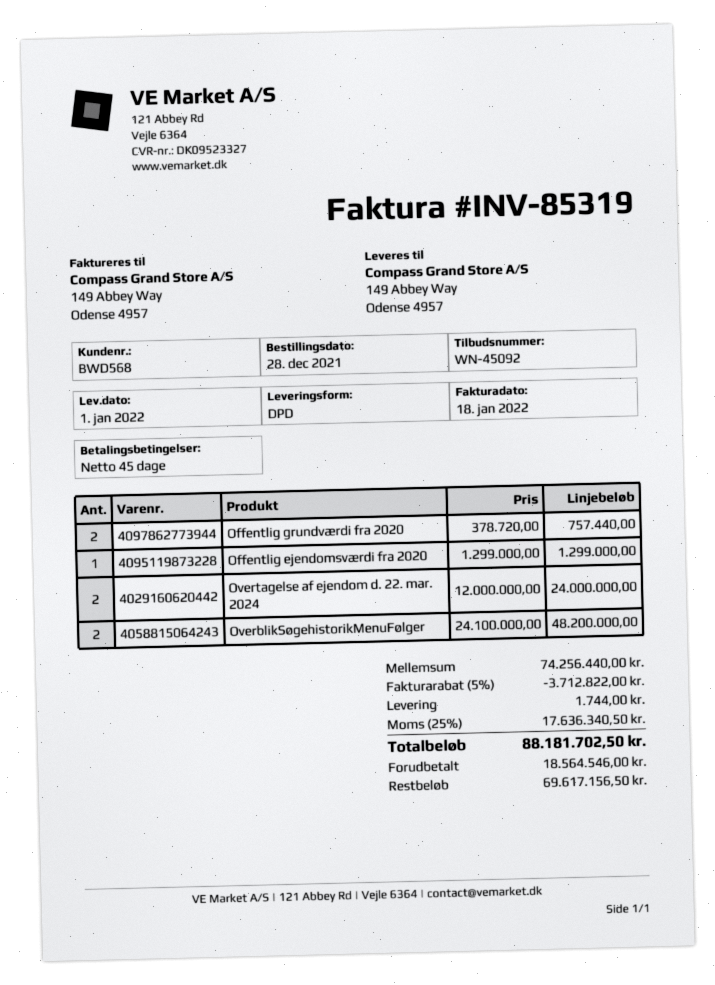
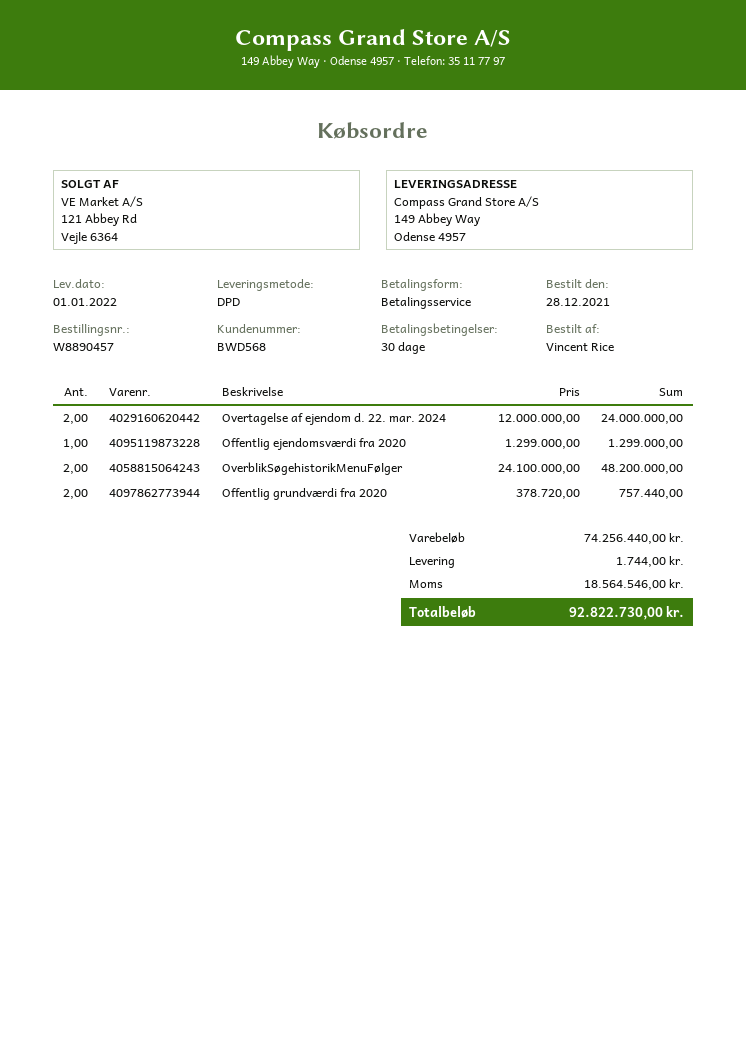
payment terms: 45 days -> 30 days
discount: 5% = 3712822.00 -> none
tax: 17636340.50 -> 18564546.00
total: 88181702.50 -> 92822730.00

